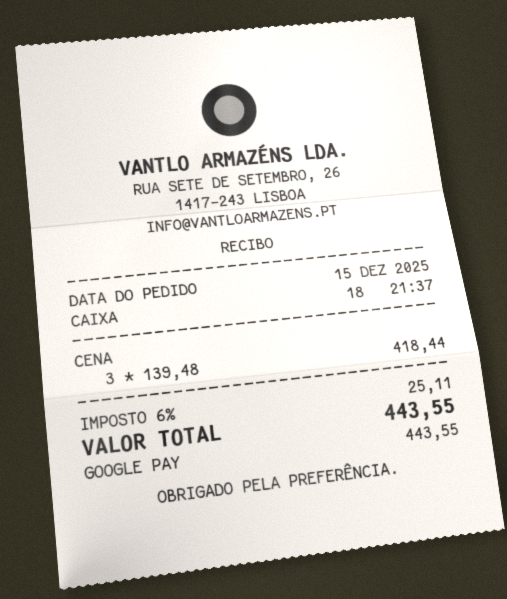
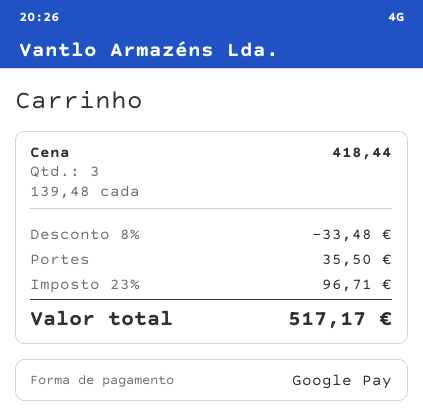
discount: none -> 8% = 33.48
shipping: none -> 35.50
tax: 6% = 25.11 -> 23% = 96.71
total: 443.55 -> 517.17

